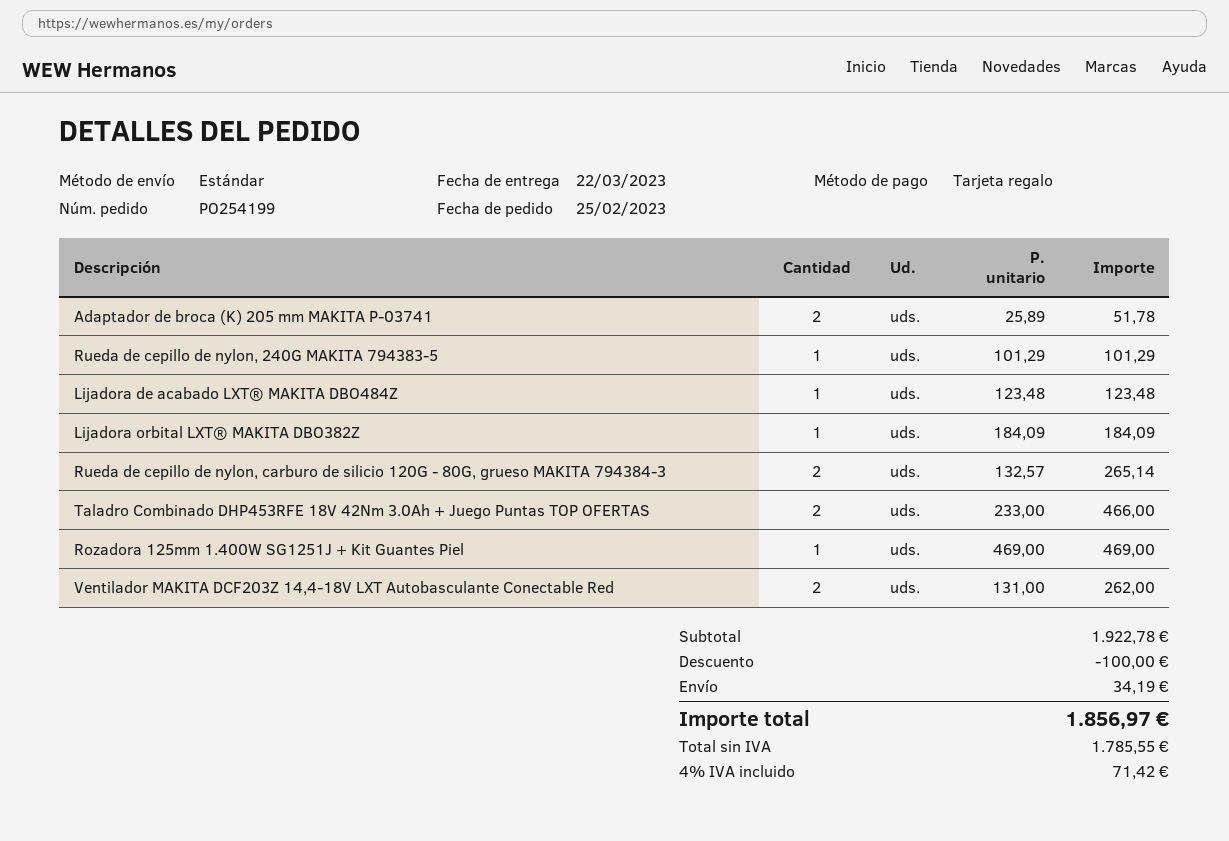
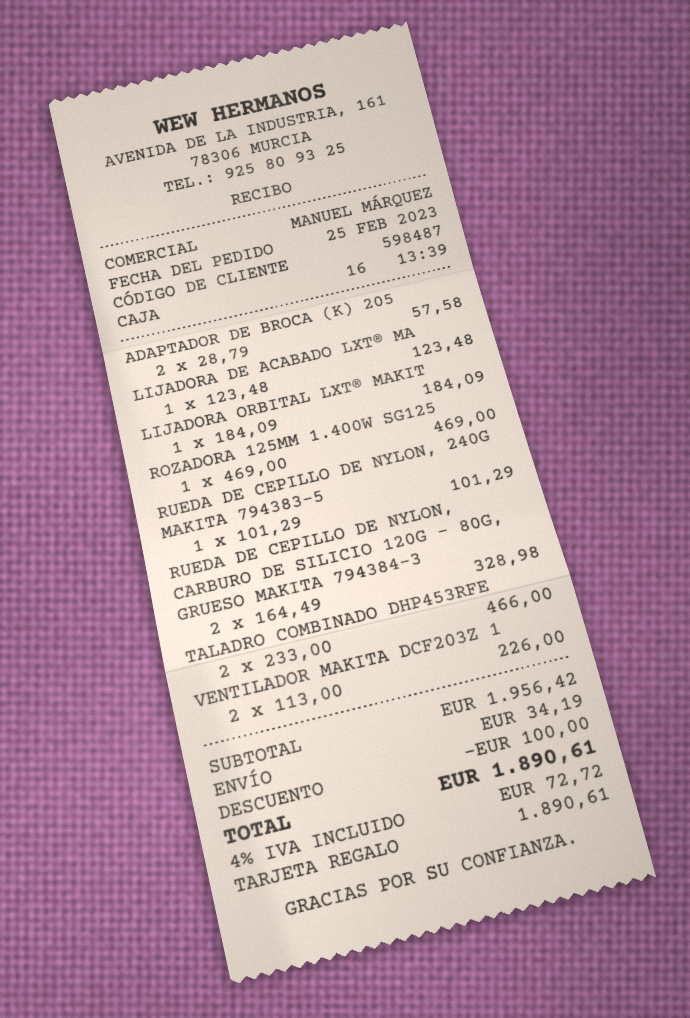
Adaptador de broca (K) 205 mm MAKITA P-03741: 2 x 25.89 = 51.78 -> 2 x 28.79 = 57.58
Rueda de cepillo de nylon, carburo de silicio 120G - 80G, grueso MAKITA 794384-3: 2 x 132.57 = 265.14 -> 2 x 164.49 = 328.98
Ventilador MAKITA DCF203Z 14,4-18V LXT Autobasculante Conectable Red: 2 x 131.00 = 262.00 -> 2 x 113.00 = 226.00
subtotal: 1922.78 -> 1956.42
tax: 4% = 71.42 -> 4% = 72.72
total: 1856.97 -> 1890.61

